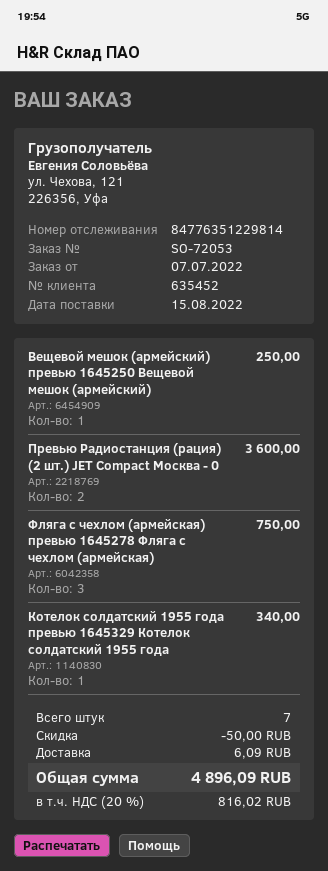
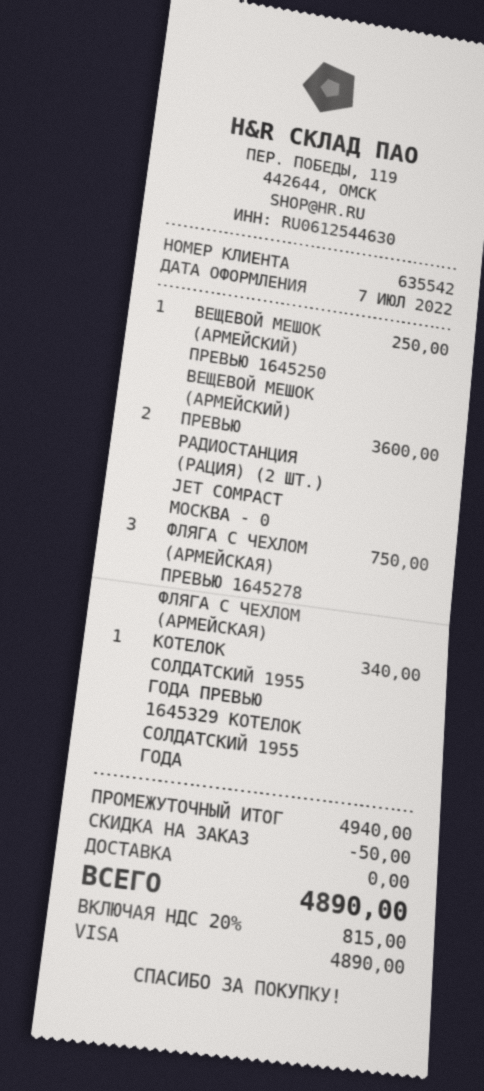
customer number: 635452 -> 635542
shipping: 6.09 -> 0.00
tax: 20% = 816.02 -> 20% = 815.00
total: 4896.09 -> 4890.00

